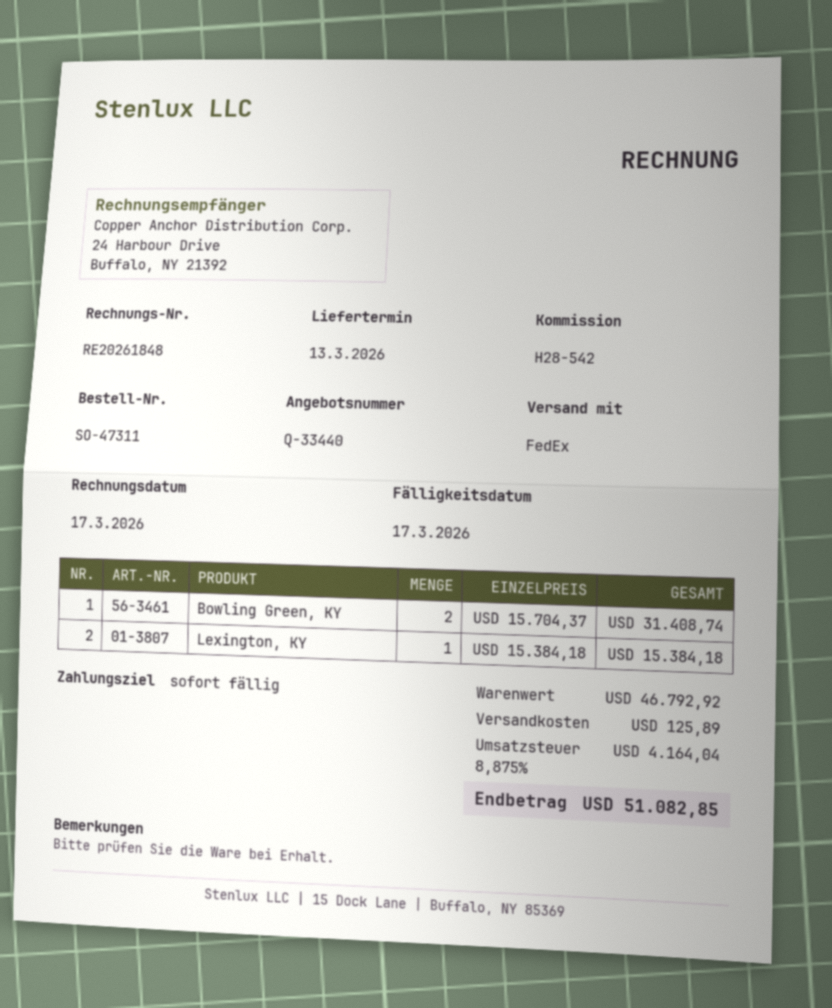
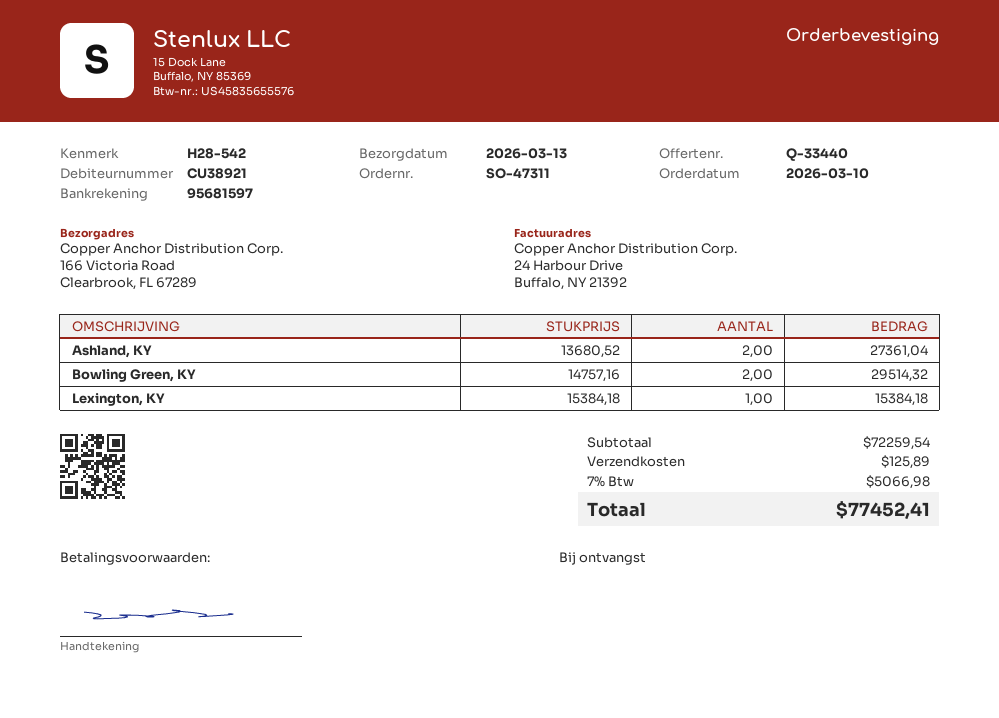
Bowling Green, KY: 2 x 15704.37 = 31408.74 -> 2 x 14757.16 = 29514.32
Ashland, KY: none -> 2 x 13680.52 = 27361.04
subtotal: 46792.92 -> 72259.54
tax: 8.875% = 4164.04 -> 7% = 5066.98
total: 51082.85 -> 77452.41

